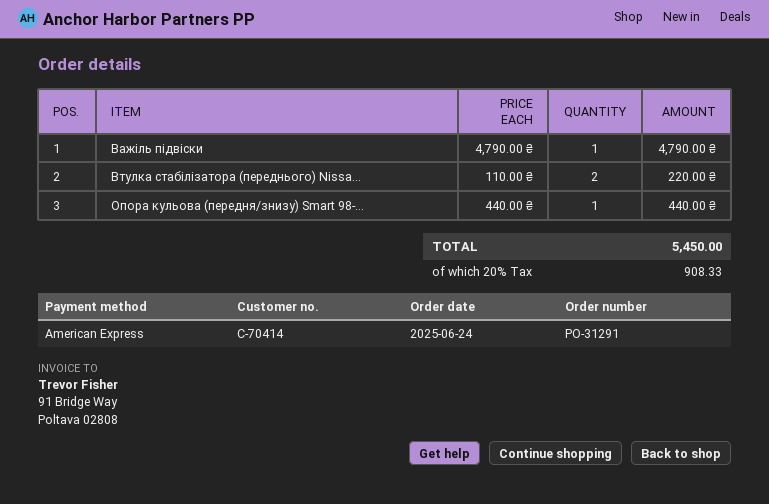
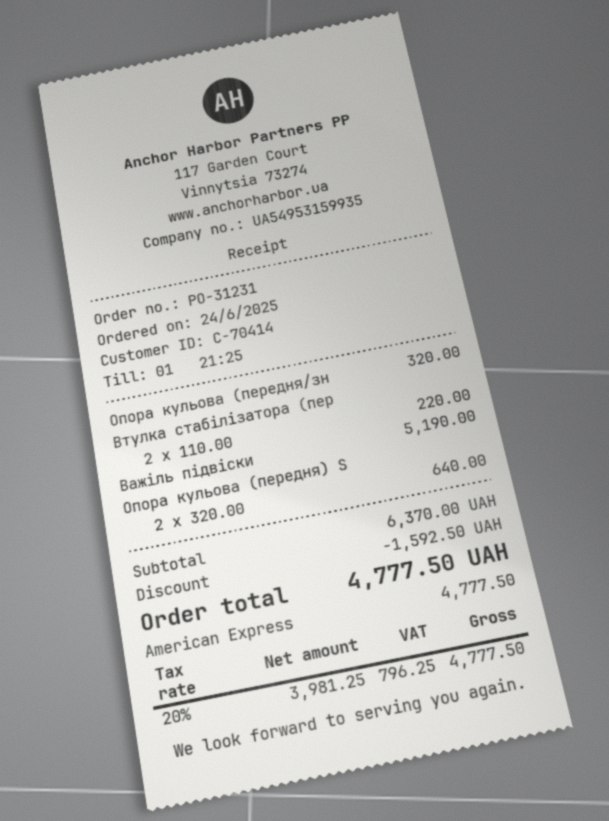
order number: PO-31291 -> PO-31231
Важіль підвіски: 1 x 4790.00 = 4790.00 -> 1 x 5190.00 = 5190.00
Опора кульова (передня/знизу) Smart 98-...: 1 x 440.00 = 440.00 -> 1 x 320.00 = 320.00
Опора кульова (передня) S: none -> 2 x 320.00 = 640.00
discount: none -> 1592.50
tax: 20% = 908.33 -> 20% = 796.25
total: 5450.00 -> 4777.50

